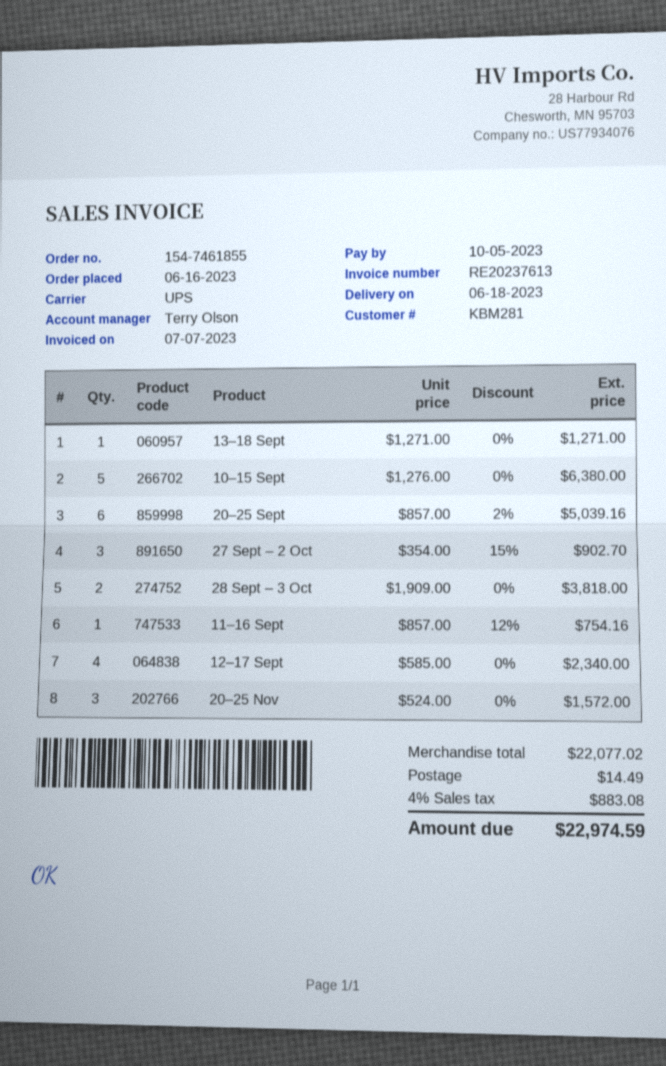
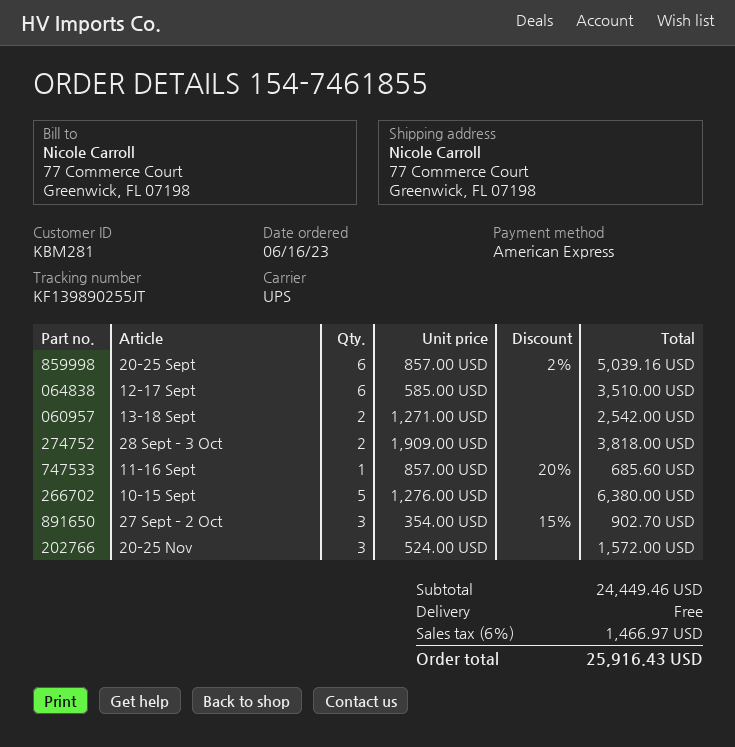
13–18 Sept: 1 x 1271.00 = 1271.00 -> 2 x 1271.00 = 2542.00
11–16 Sept: 1 x 857.00 - 12% = 754.16 -> 1 x 857.00 - 20% = 685.60
12–17 Sept: 4 x 585.00 = 2340.00 -> 6 x 585.00 = 3510.00
subtotal: 22077.02 -> 24449.46
shipping: 14.49 -> 0.00
tax: 4% = 883.08 -> 6% = 1466.97
total: 22974.59 -> 25916.43

